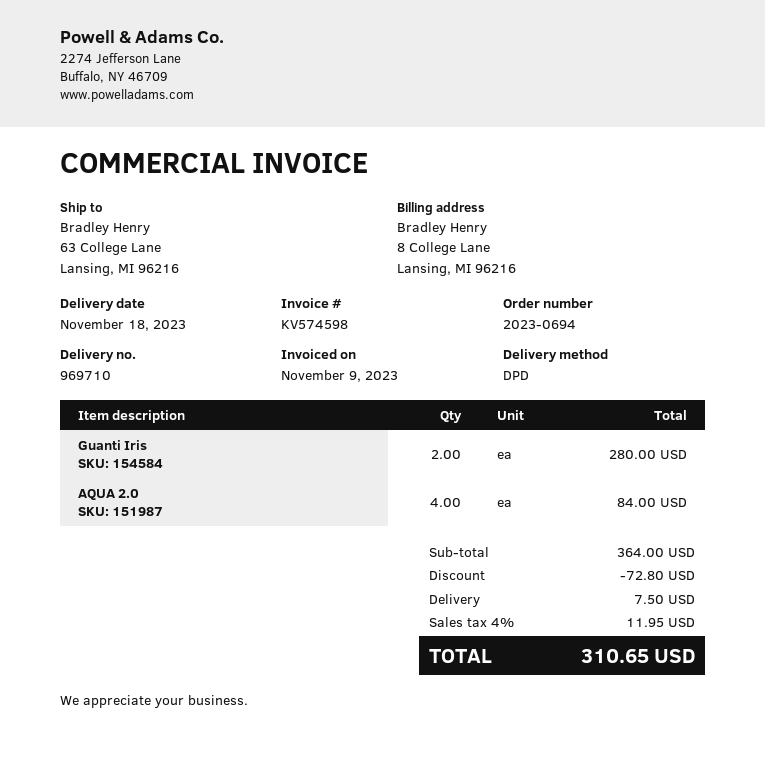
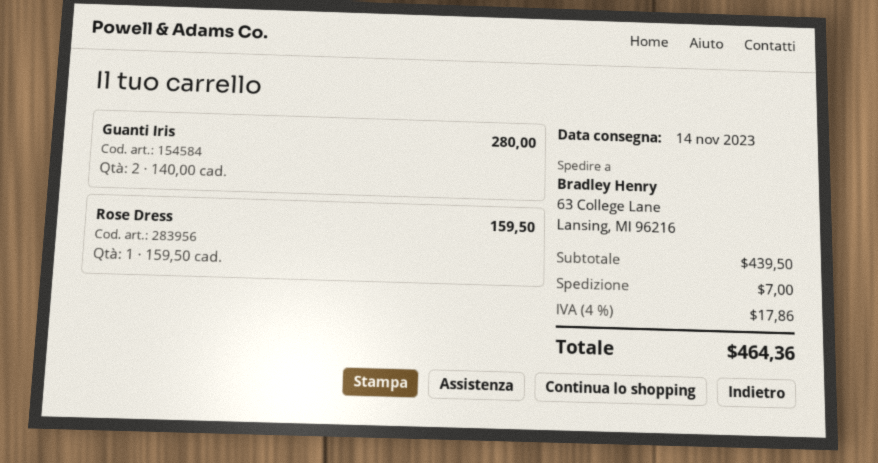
delivery date: 2023-11-18 -> 2023-11-14
AQUA 2.0: 4 for 84.00 -> none
Rose Dress: none -> 1 for 159.50
subtotal: 364.00 -> 439.50
discount: 72.80 -> none
shipping: 7.50 -> 7.00
tax: 4% = 11.95 -> 4% = 17.86
total: 310.65 -> 464.36

